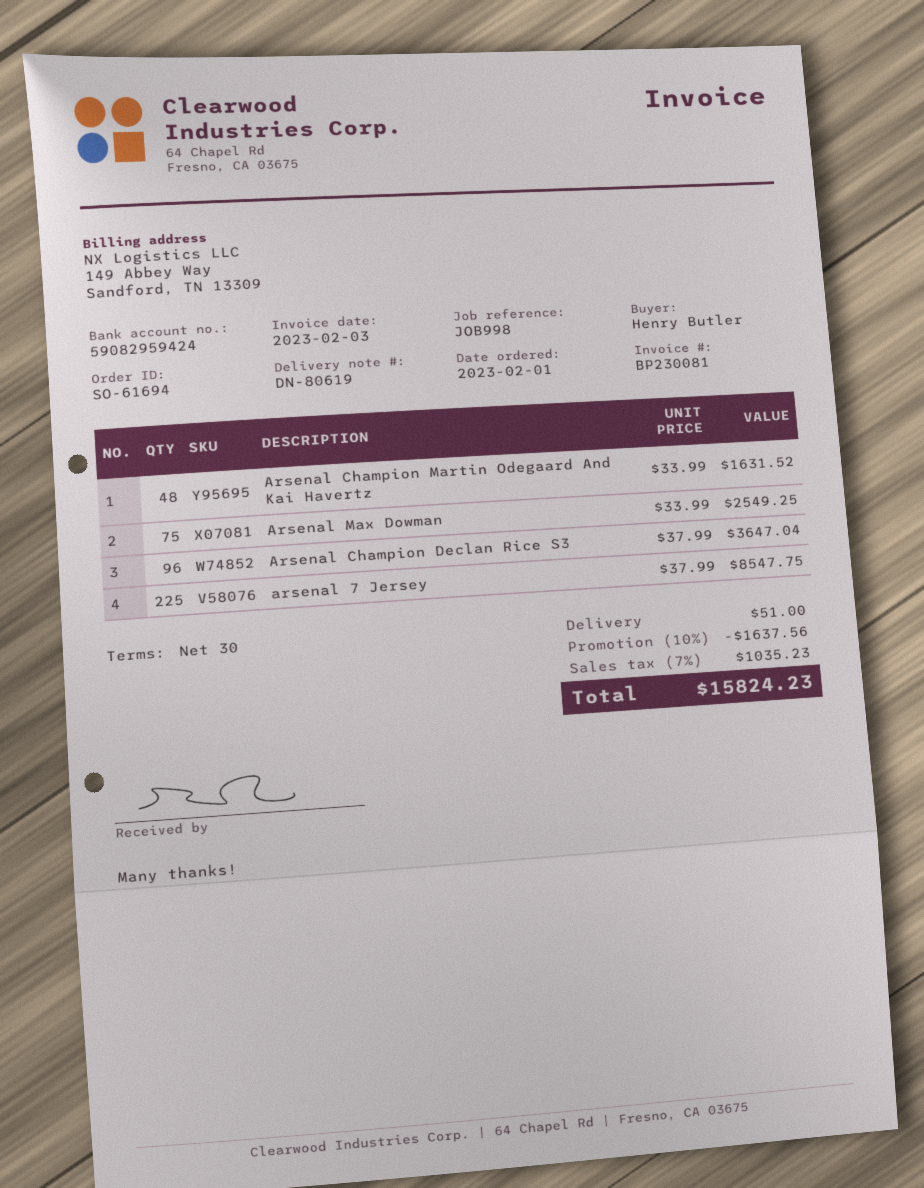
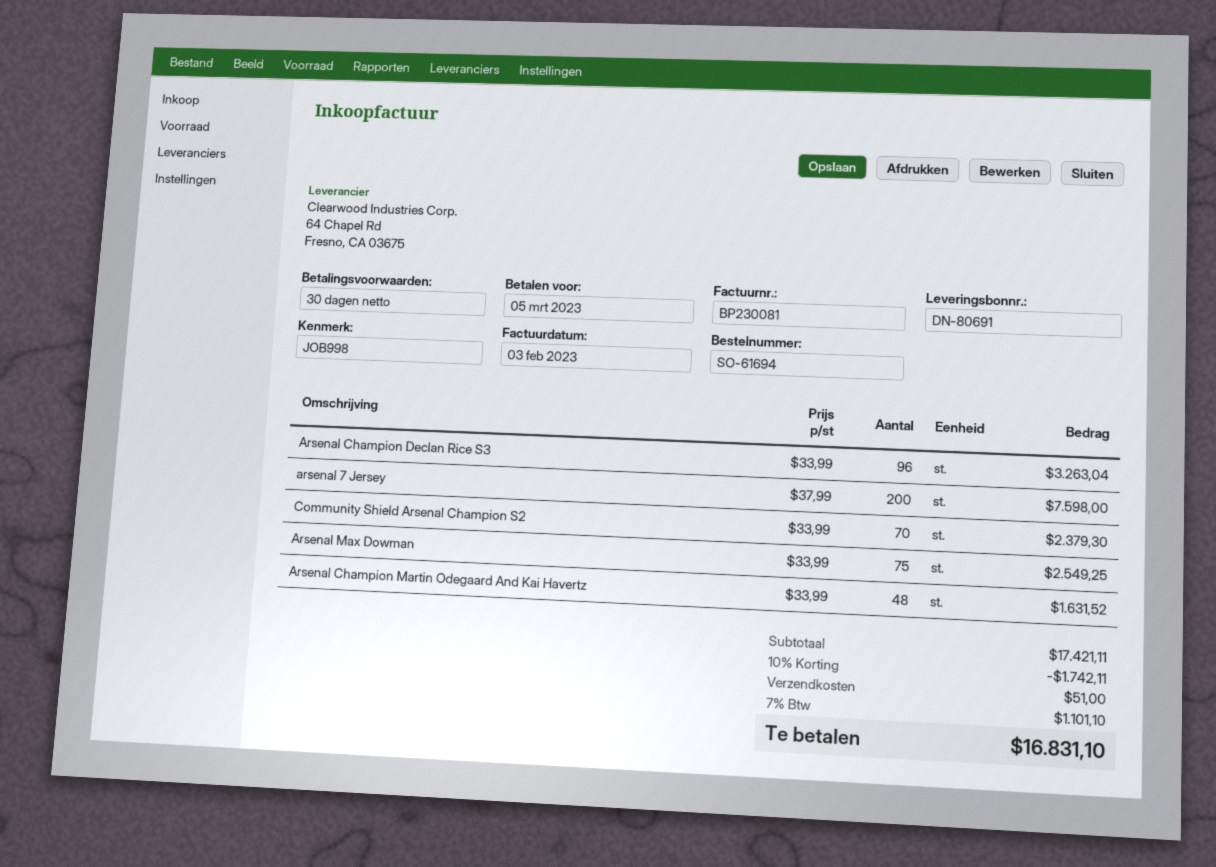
delivery note number: DN-80619 -> DN-80691
Arsenal Champion Declan Rice S3: 96 x 37.99 = 3647.04 -> 96 x 33.99 = 3263.04
arsenal 7 Jersey: 225 x 37.99 = 8547.75 -> 200 x 37.99 = 7598.00
Community Shield Arsenal Champion S2: none -> 70 x 33.99 = 2379.30
discount: 10% = 1637.56 -> 10% = 1742.11
tax: 7% = 1035.23 -> 7% = 1101.10
total: 15824.23 -> 16831.10

